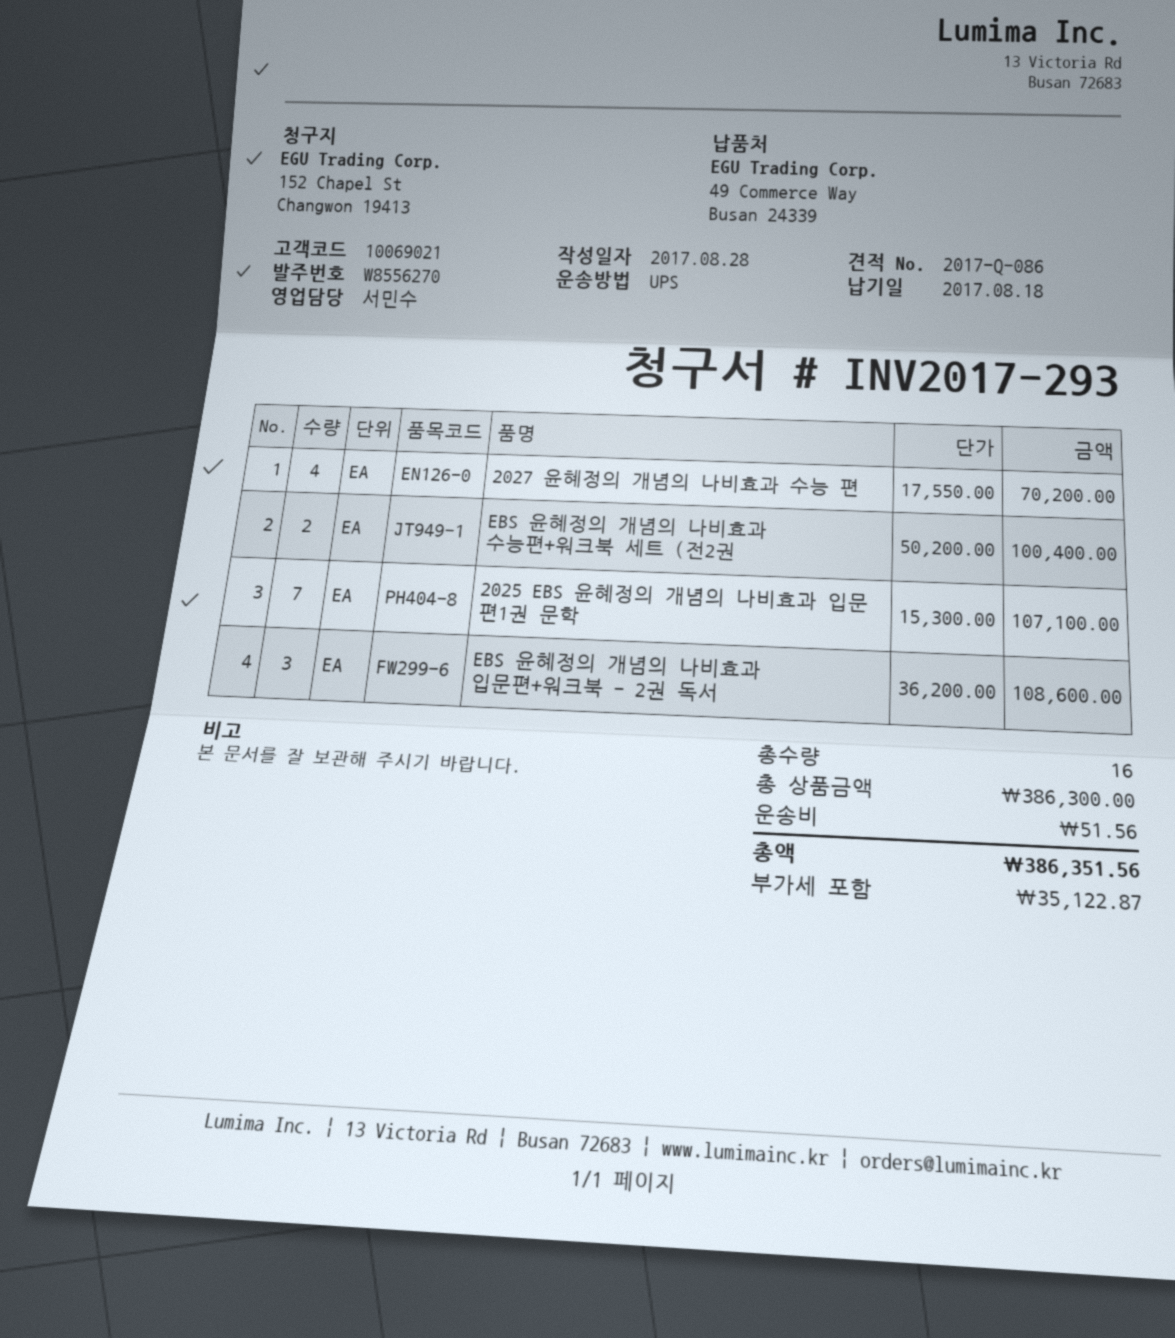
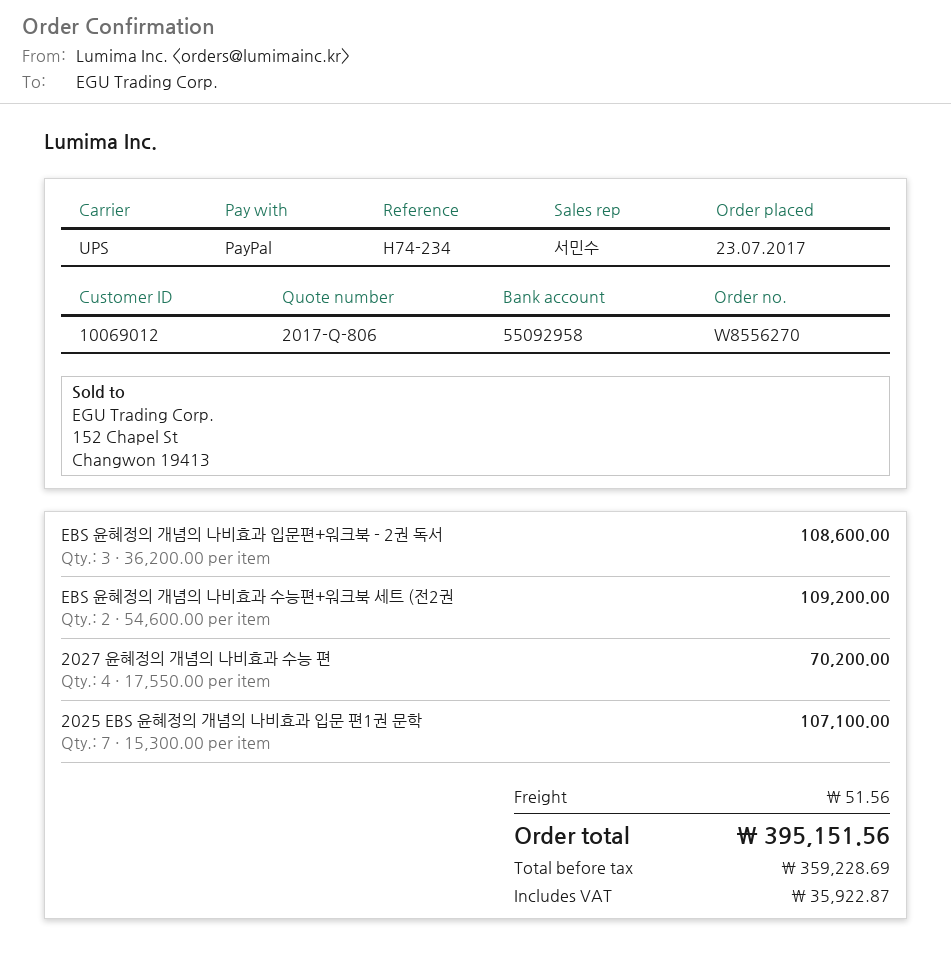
quote number: 2017-Q-086 -> 2017-Q-806
customer number: 10069021 -> 10069012
EBS 윤혜정의 개념의 나비효과 수능편+워크북 세트 (전2권: 2 x 50200.00 = 100400.00 -> 2 x 54600.00 = 109200.00
tax: 35122.87 -> 35922.87
total: 386351.56 -> 395151.56

